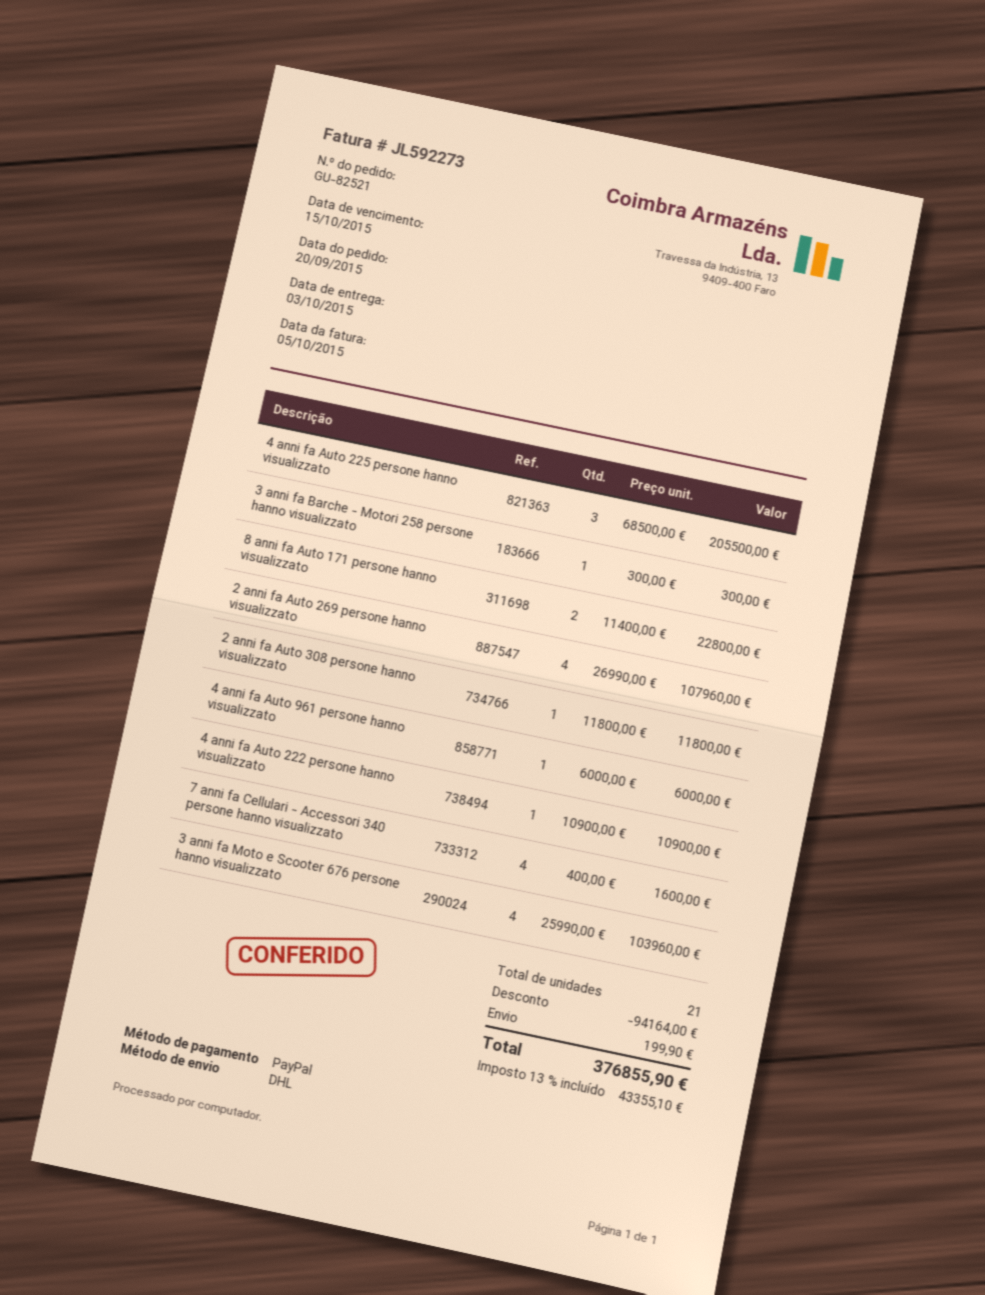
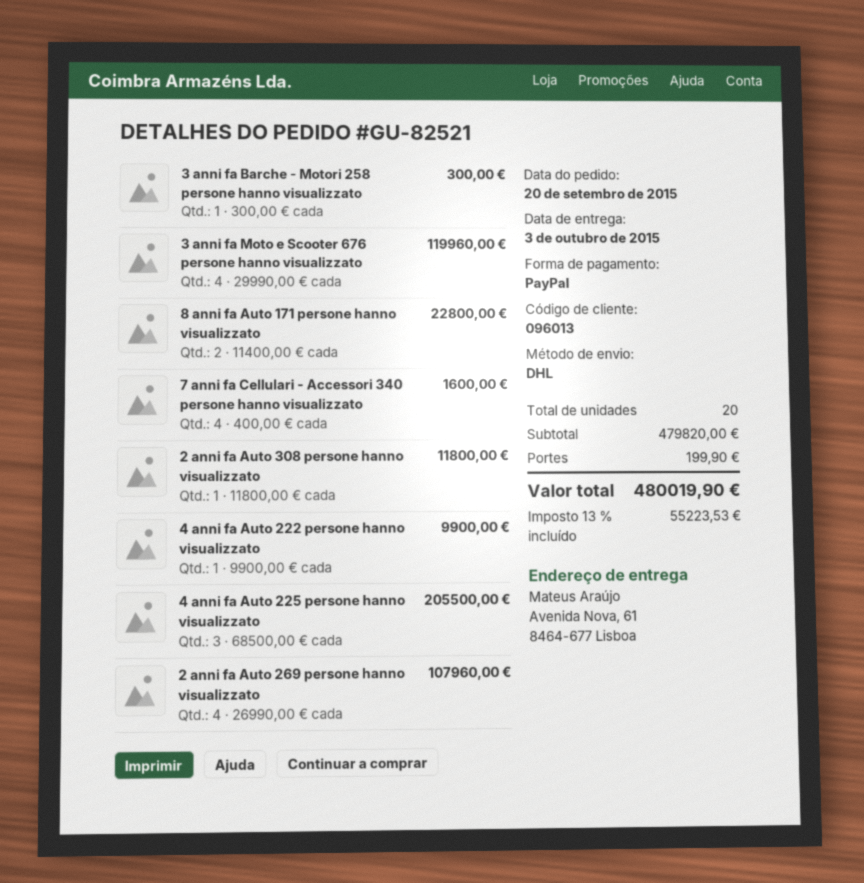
4 anni fa Auto 961 persone hanno visualizzato: 1 x 6000.00 = 6000.00 -> none
4 anni fa Auto 222 persone hanno visualizzato: 1 x 10900.00 = 10900.00 -> 1 x 9900.00 = 9900.00
3 anni fa Moto e Scooter 676 persone hanno visualizzato: 4 x 25990.00 = 103960.00 -> 4 x 29990.00 = 119960.00
total quantity: 21 -> 20
discount: 94164.00 -> none
tax: 13% = 43355.10 -> 13% = 55223.53
total: 376855.90 -> 480019.90

